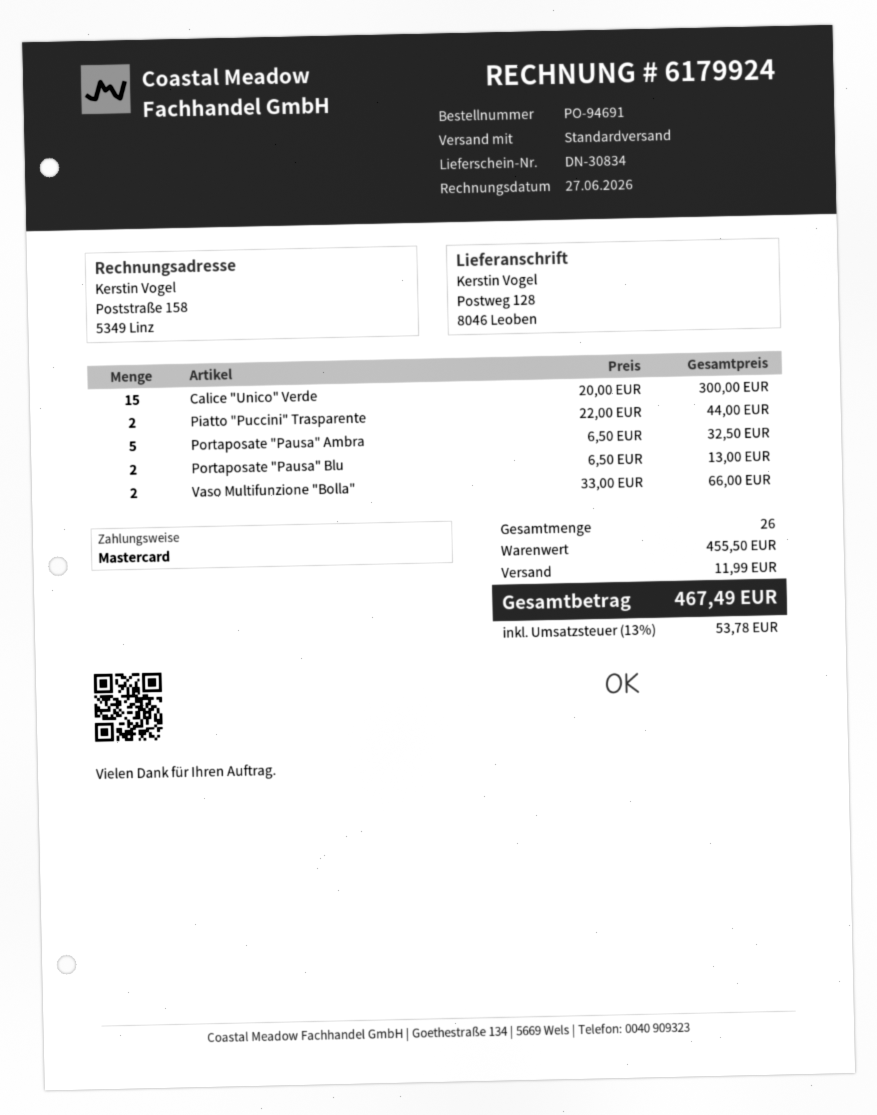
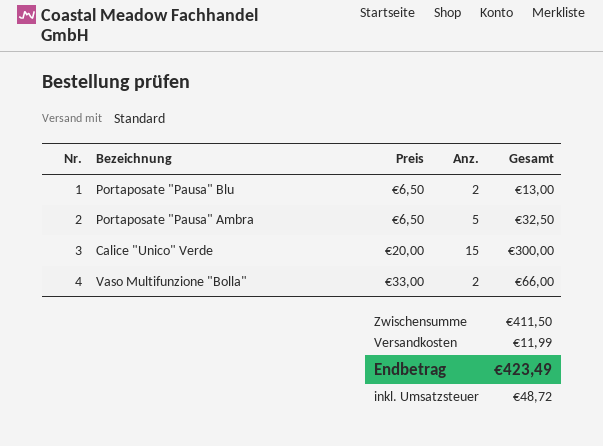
Piatto "Puccini" Trasparente: 2 x 22.00 = 44.00 -> none
subtotal: 455.50 -> 411.50
tax: 53.78 -> 48.72
total: 467.49 -> 423.49

